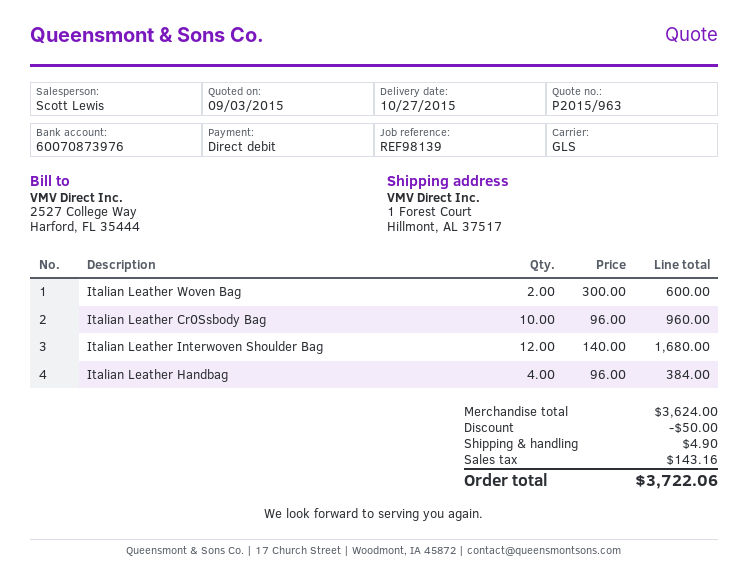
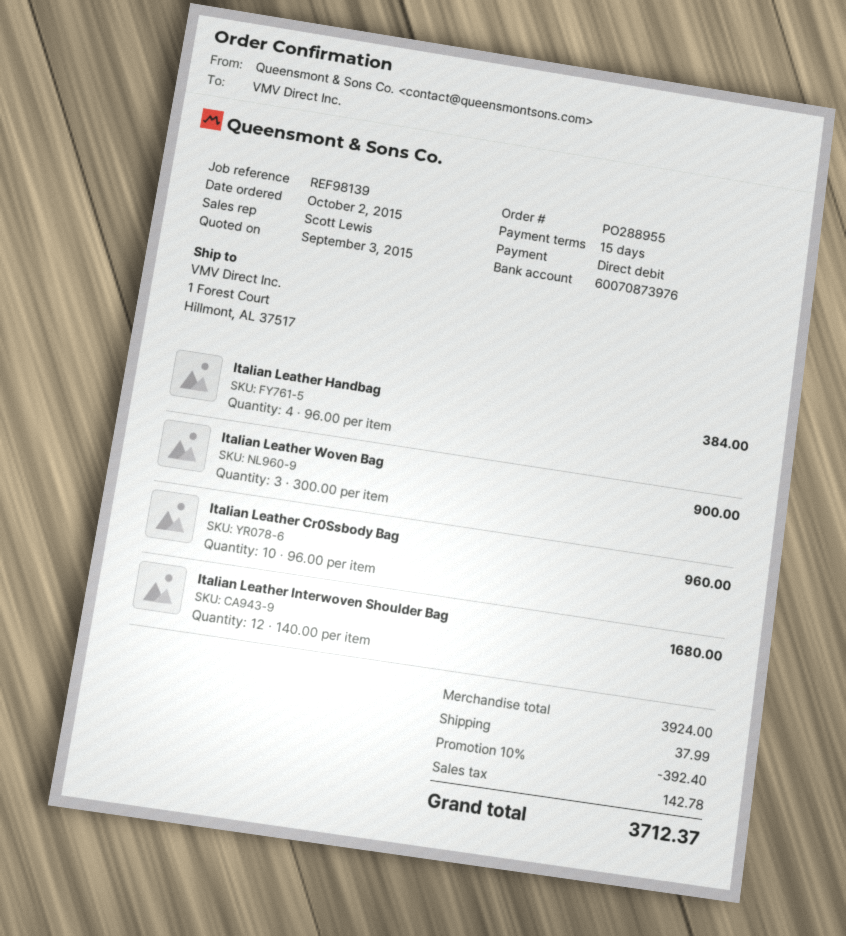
Italian Leather Woven Bag: 2 x 300.00 = 600.00 -> 3 x 300.00 = 900.00
subtotal: 3624.00 -> 3924.00
discount: 50.00 -> 392.40
shipping: 4.90 -> 37.99
tax: 143.16 -> 142.78
total: 3722.06 -> 3712.37

